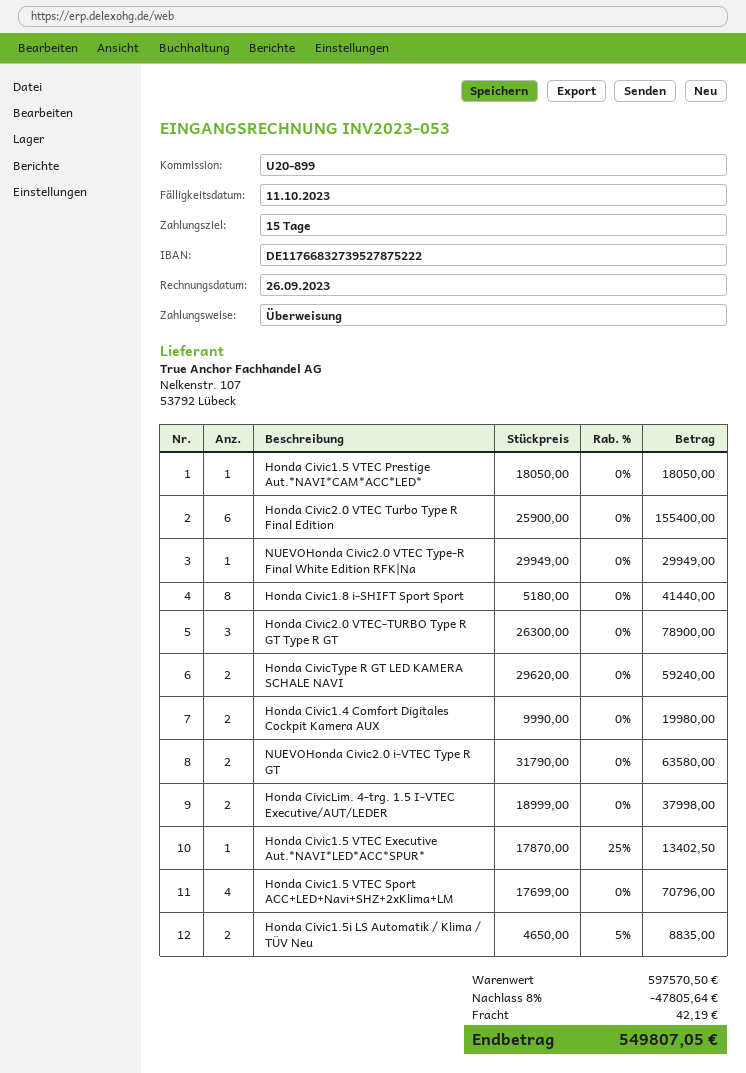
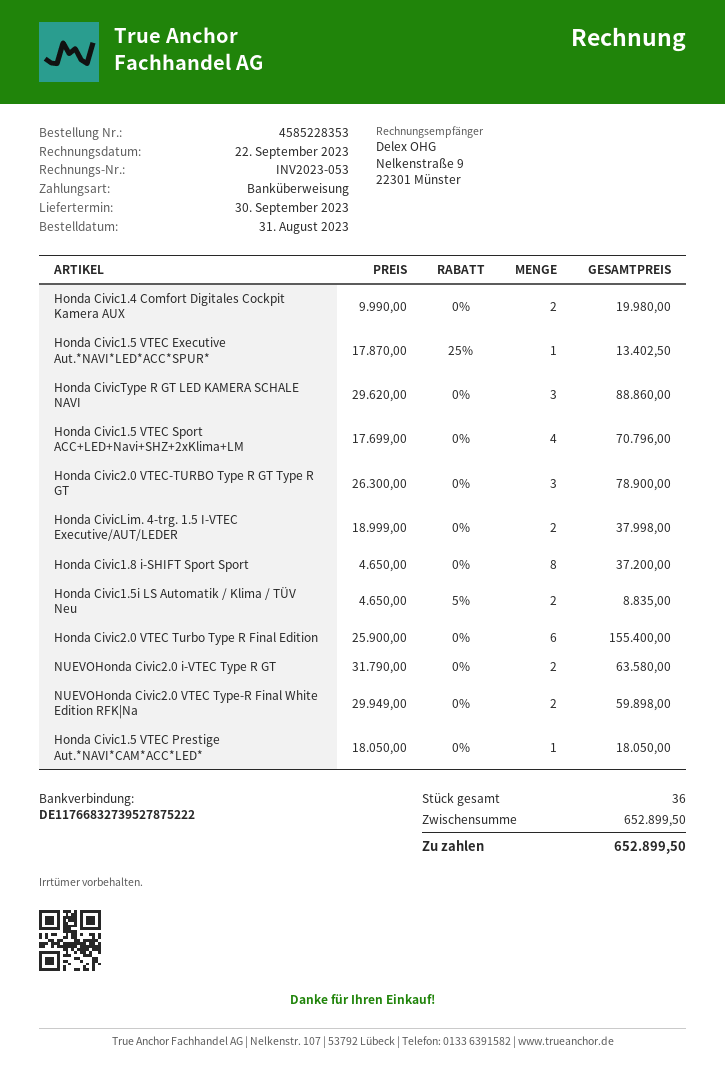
invoice date: 2023-09-26 -> 2023-09-22
NUEVOHonda Civic2.0 VTEC Type-R Final White Edition RFK|Na: 1 x 29949.00 = 29949.00 -> 2 x 29949.00 = 59898.00
Honda Civic1.8 i-SHIFT Sport Sport: 8 x 5180.00 = 41440.00 -> 8 x 4650.00 = 37200.00
Honda CivicType R GT LED KAMERA SCHALE NAVI: 2 x 29620.00 = 59240.00 -> 3 x 29620.00 = 88860.00
subtotal: 597570.50 -> 652899.50
discount: 8% = 47805.64 -> none
shipping: 42.19 -> none
total: 549807.05 -> 652899.50

